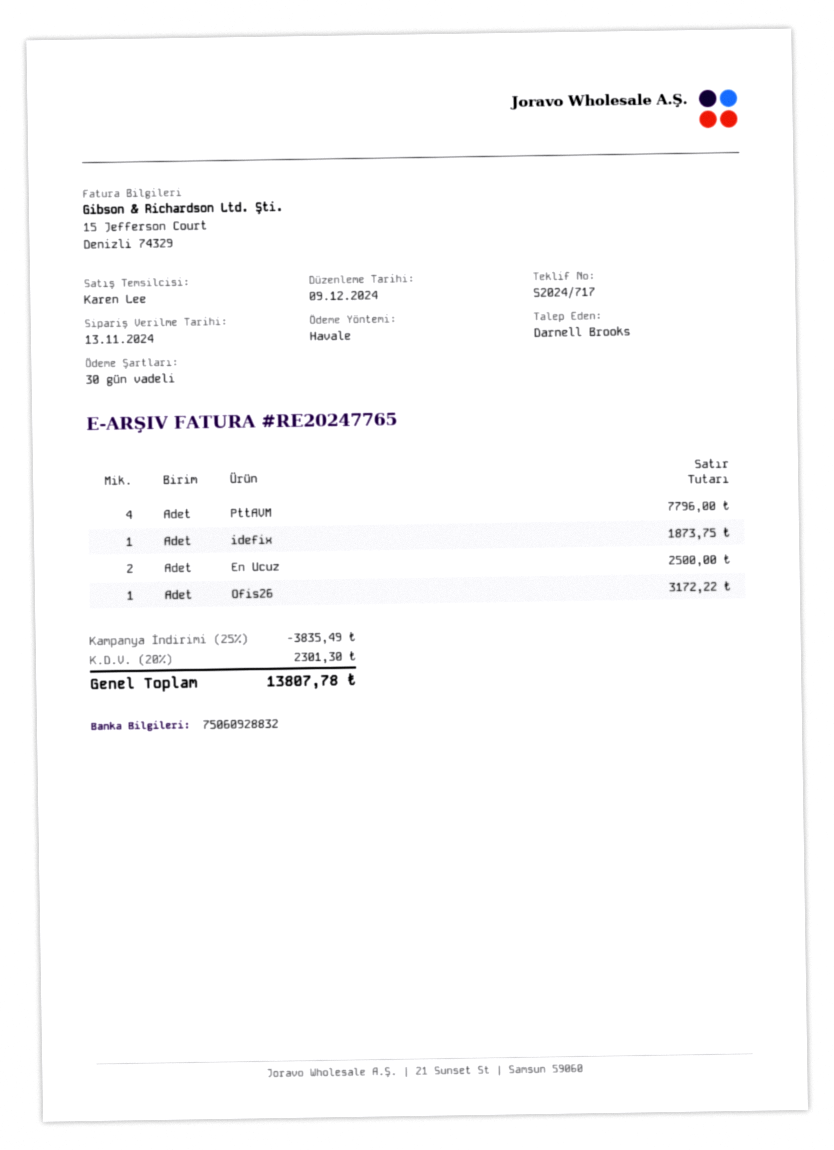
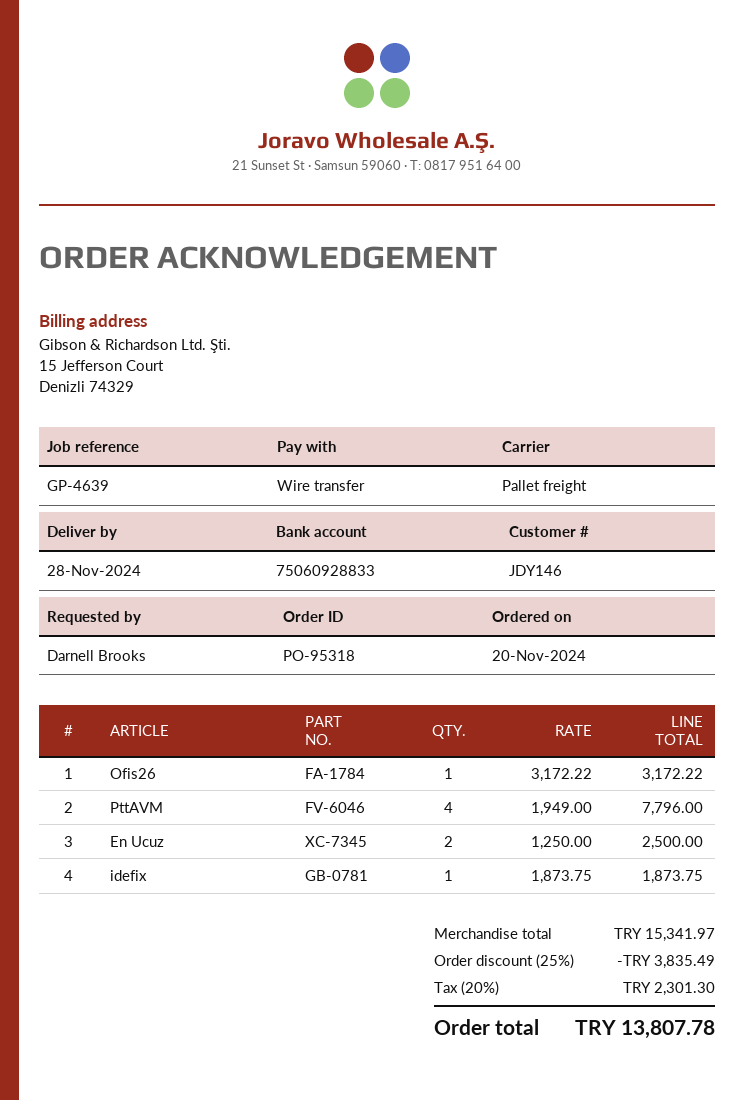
order date: 2024-11-13 -> 2024-11-20
bank account: 75060928832 -> 75060928833

